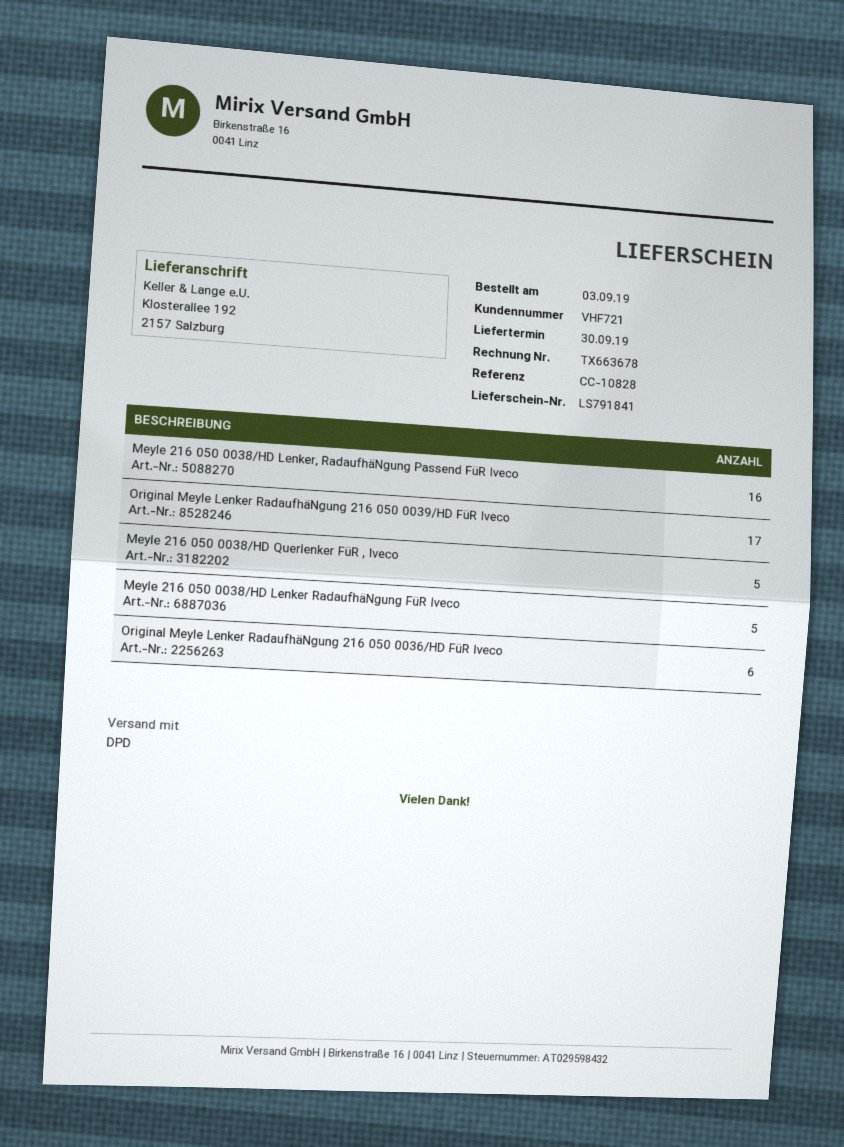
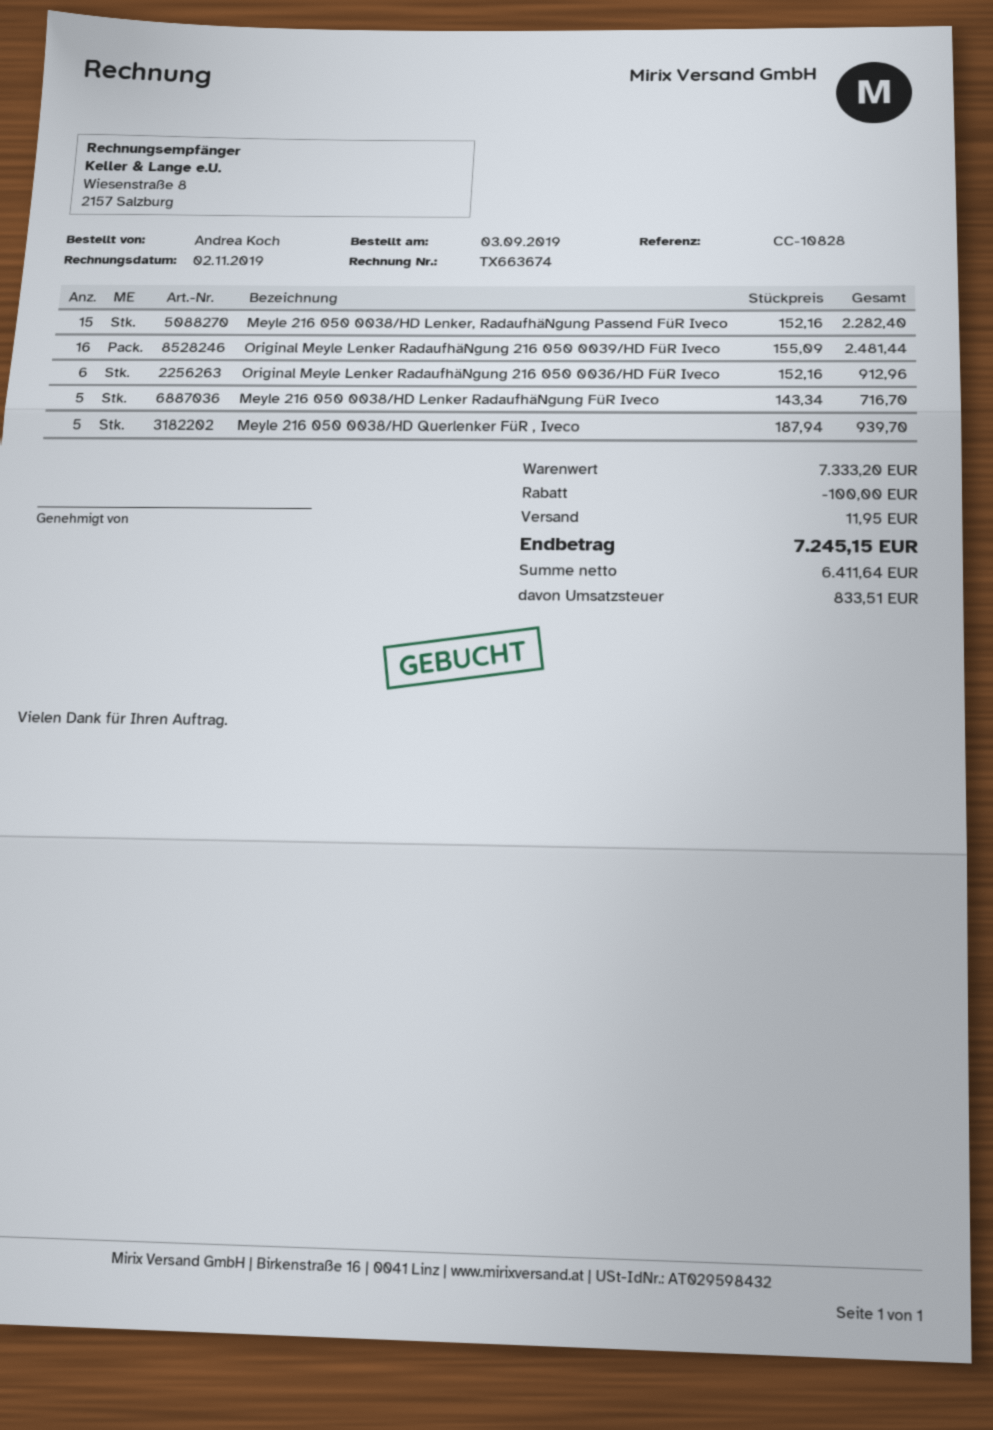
invoice number: TX663678 -> TX663674
Meyle 216 050 0038/HD Lenker, RadaufhäNgung Passend FüR Iveco: 16 -> 15
Original Meyle Lenker RadaufhäNgung 216 050 0039/HD FüR Iveco: 17 -> 16

